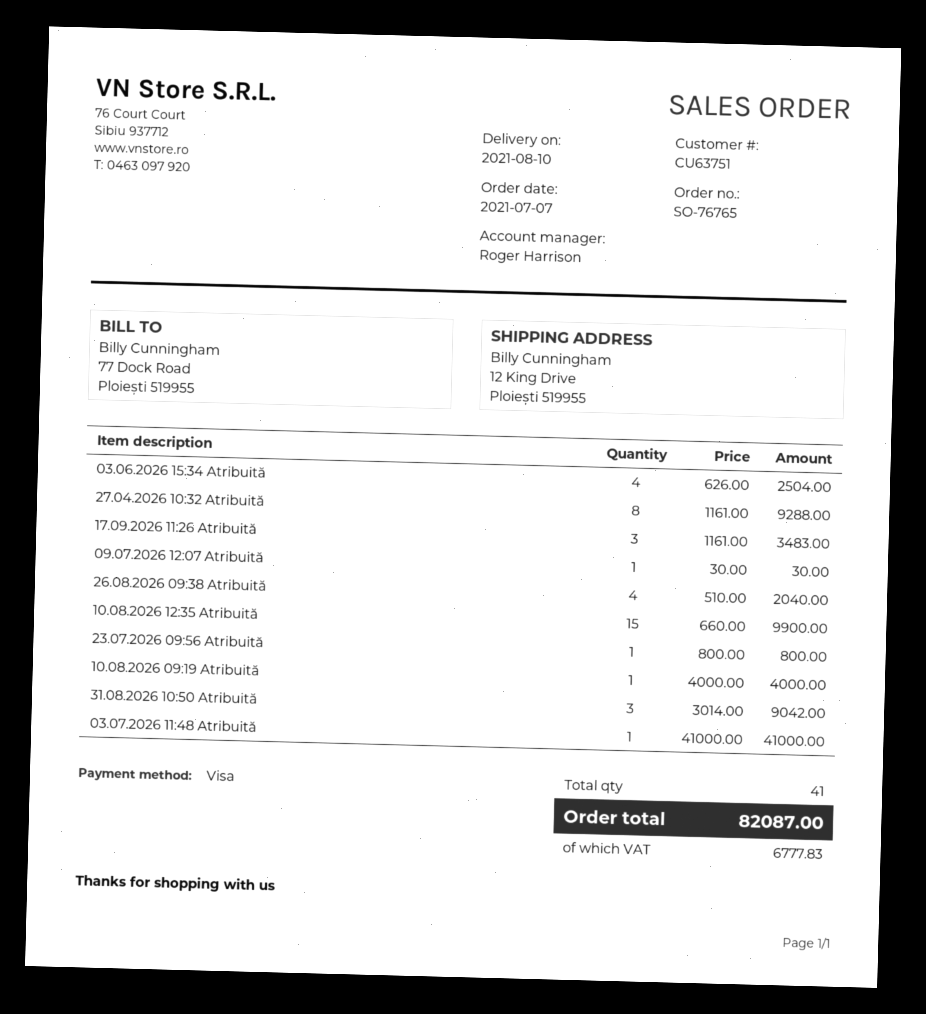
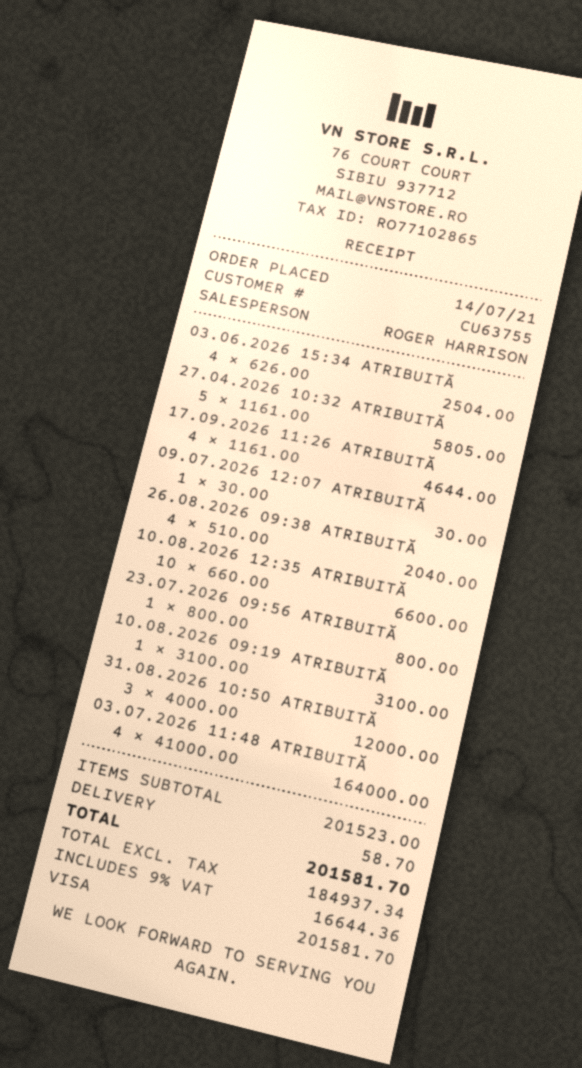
order date: 2021-07-07 -> 2021-07-14
customer number: CU63751 -> CU63755
27.04.2026 10:32 Atribuită: 8 x 1161.00 = 9288.00 -> 5 x 1161.00 = 5805.00
17.09.2026 11:26 Atribuită: 3 x 1161.00 = 3483.00 -> 4 x 1161.00 = 4644.00
10.08.2026 12:35 Atribuită: 15 x 660.00 = 9900.00 -> 10 x 660.00 = 6600.00
10.08.2026 09:19 Atribuită: 1 x 4000.00 = 4000.00 -> 1 x 3100.00 = 3100.00
31.08.2026 10:50 Atribuită: 3 x 3014.00 = 9042.00 -> 3 x 4000.00 = 12000.00
03.07.2026 11:48 Atribuită: 1 x 41000.00 = 41000.00 -> 4 x 41000.00 = 164000.00
shipping: none -> 58.70
tax: 6777.83 -> 16644.36
total: 82087.00 -> 201581.70

